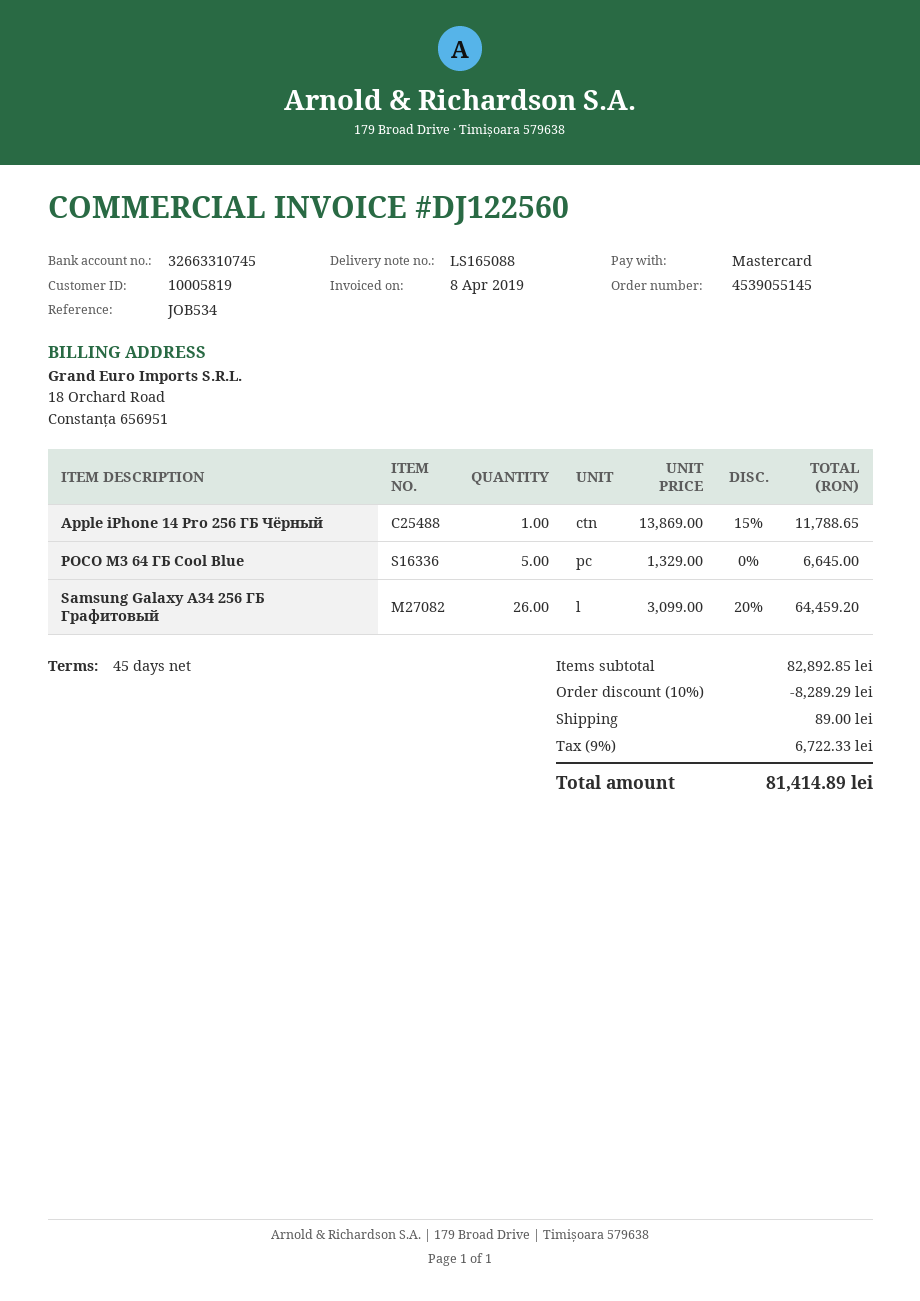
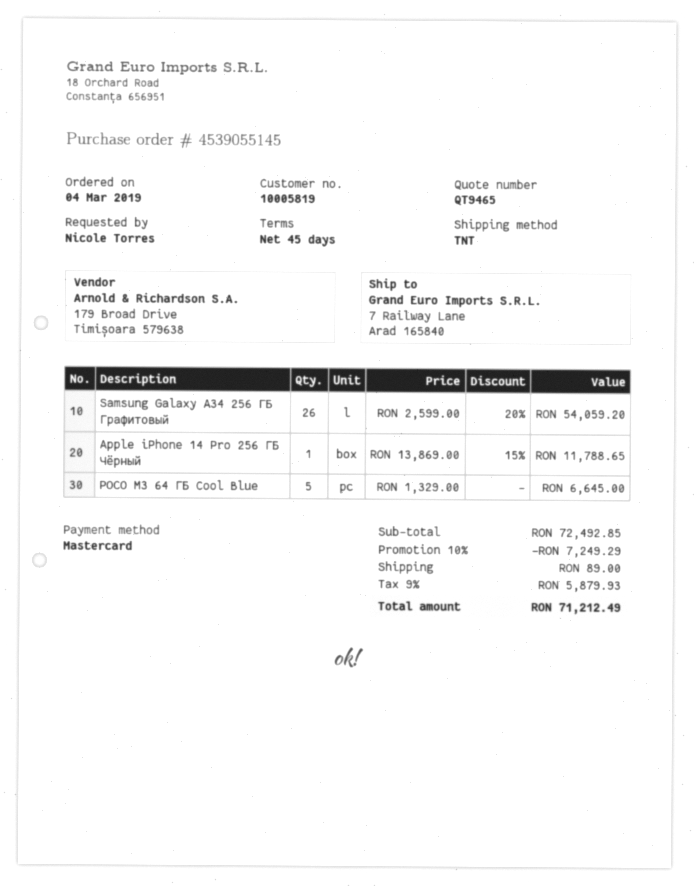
Samsung Galaxy A34 256 ГБ Графитовый: 26 x 3099.00 - 20% = 64459.20 -> 26 x 2599.00 - 20% = 54059.20
subtotal: 82892.85 -> 72492.85
discount: 10% = 8289.29 -> 10% = 7249.29
tax: 9% = 6722.33 -> 9% = 5879.93
total: 81414.89 -> 71212.49

